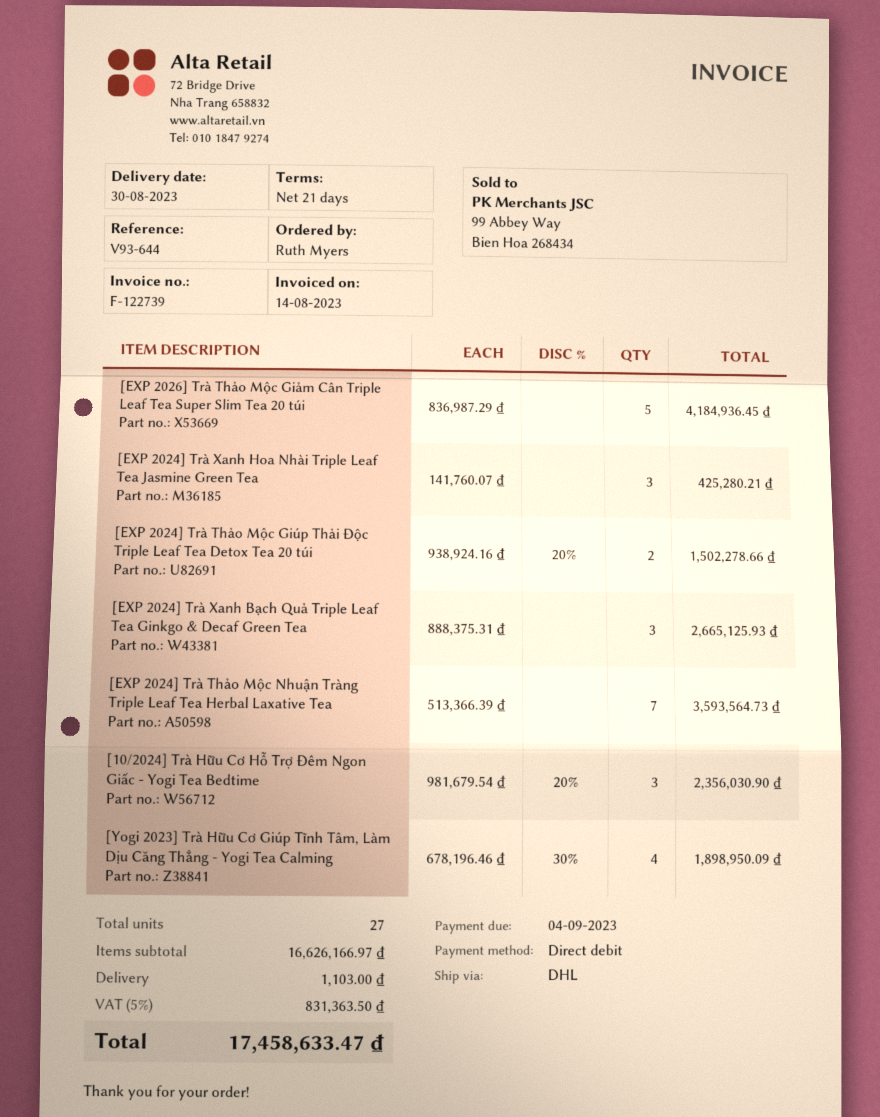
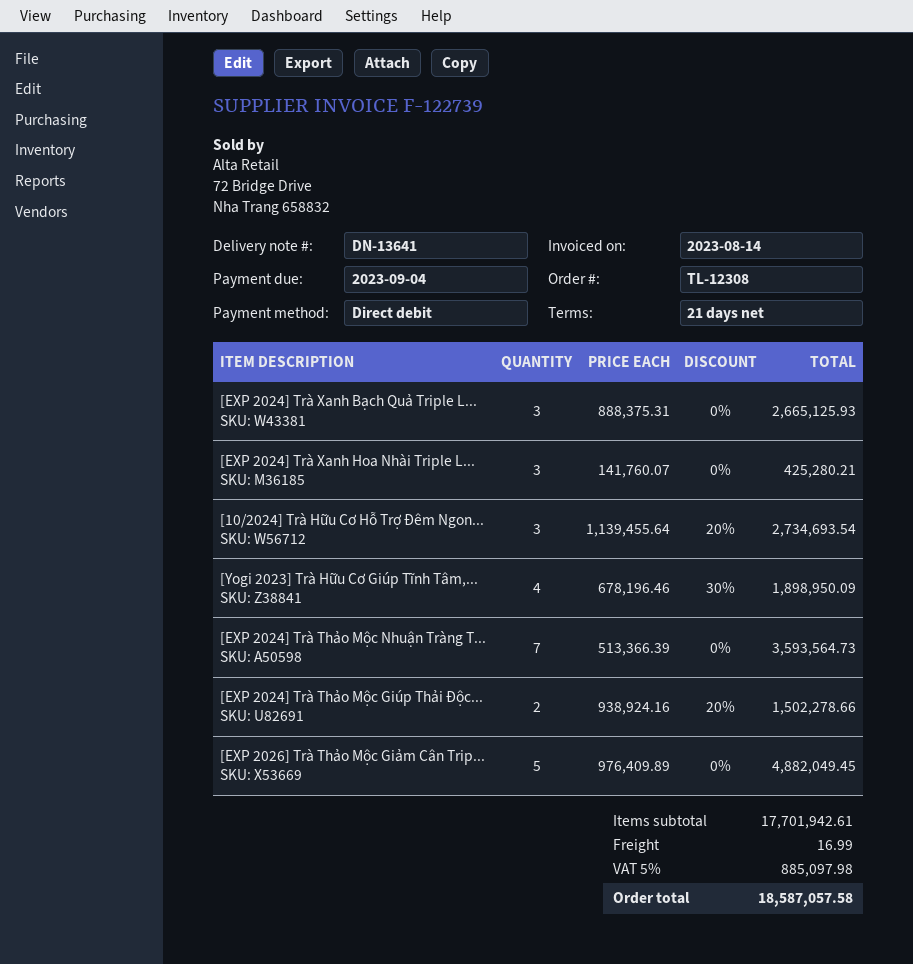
[EXP 2026] Trà Thảo Mộc Giảm Cân Triple Leaf Tea Super Slim Tea 20 túi: 5 x 836987.29 = 4184936.45 -> 5 x 976409.89 = 4882049.45
[10/2024] Trà Hữu Cơ Hỗ Trợ Đêm Ngon Giấc - Yogi Tea Bedtime: 3 x 981679.54 - 20% = 2356030.90 -> 3 x 1139455.64 - 20% = 2734693.54
subtotal: 16626166.97 -> 17701942.61
shipping: 1103.00 -> 16.99
tax: 5% = 831363.50 -> 5% = 885097.98
total: 17458633.47 -> 18587057.58

